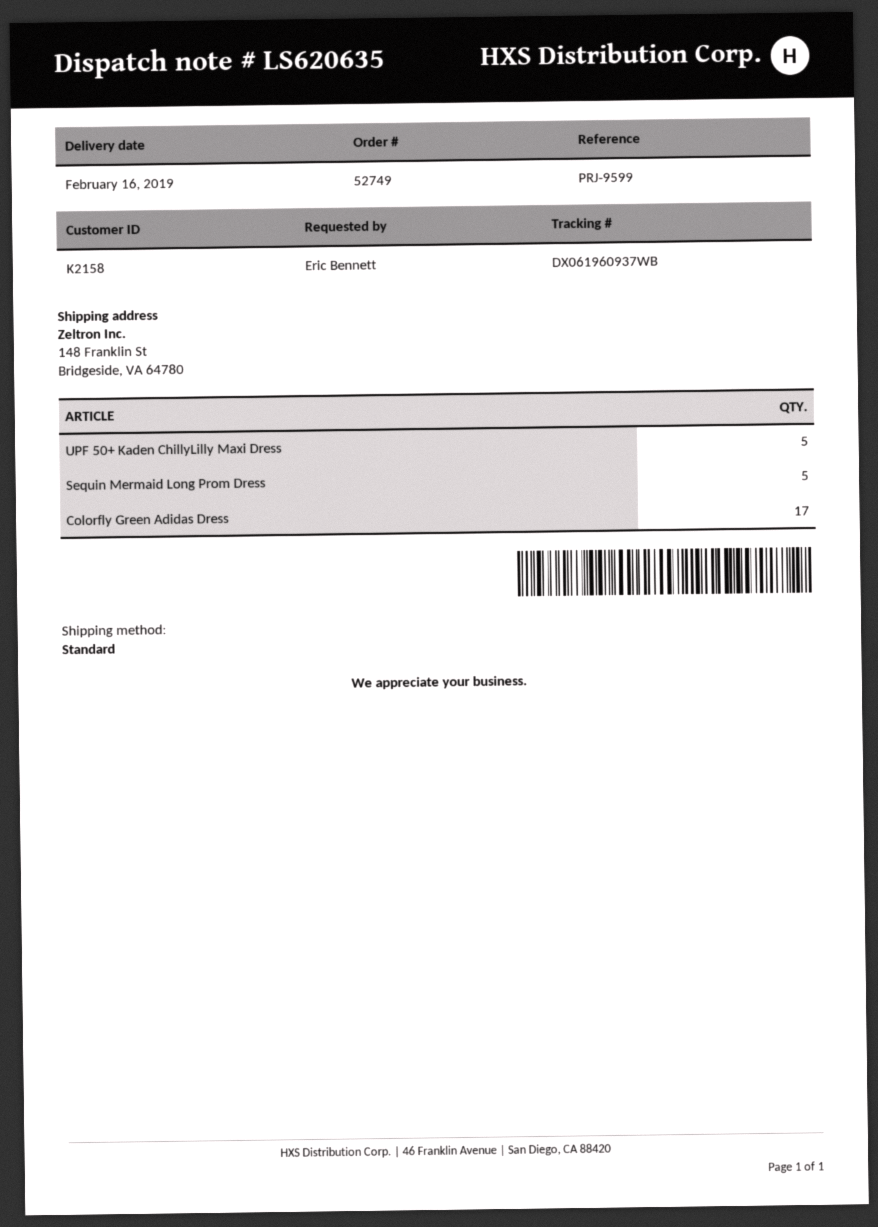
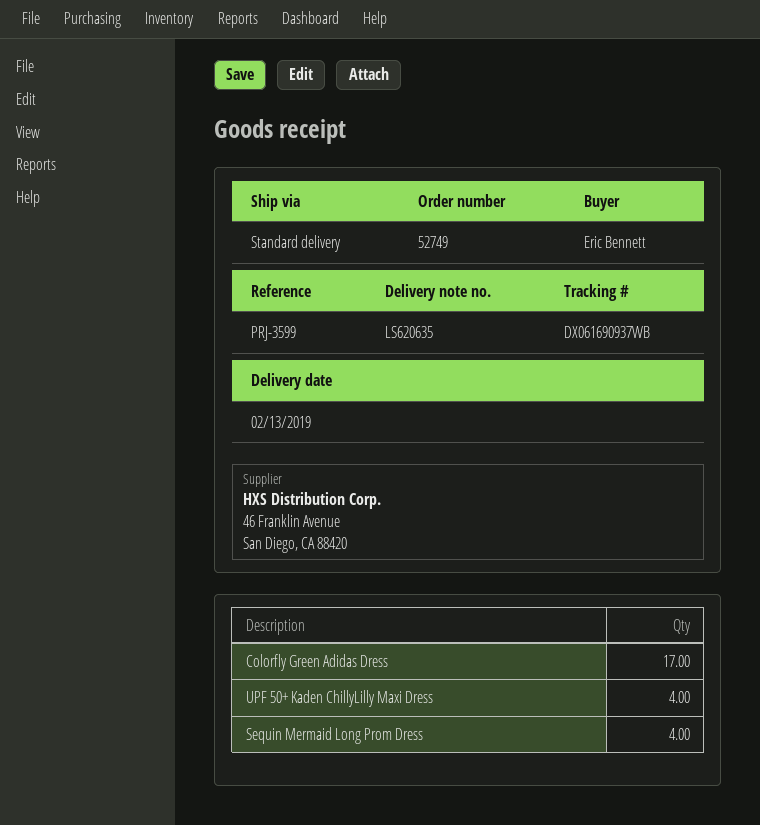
delivery date: 2019-02-16 -> 2019-02-13
reference: PRJ-9599 -> PRJ-3599
tracking number: DX061960937WB -> DX061690937WB
UPF 50+ Kaden ChillyLilly Maxi Dress: 5 -> 4
Sequin Mermaid Long Prom Dress: 5 -> 4

